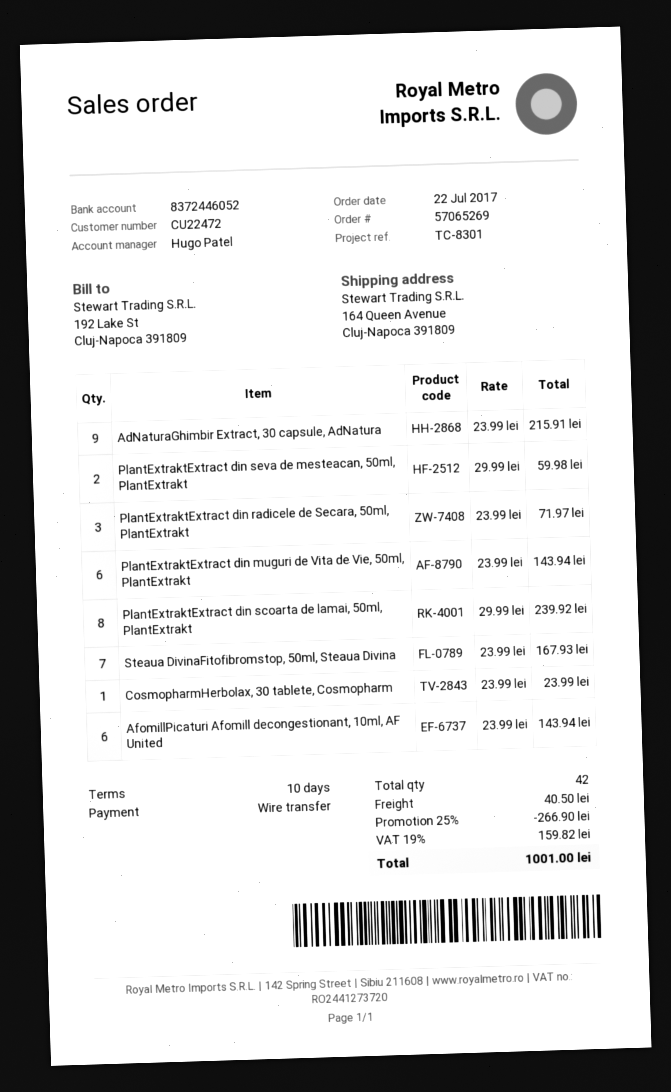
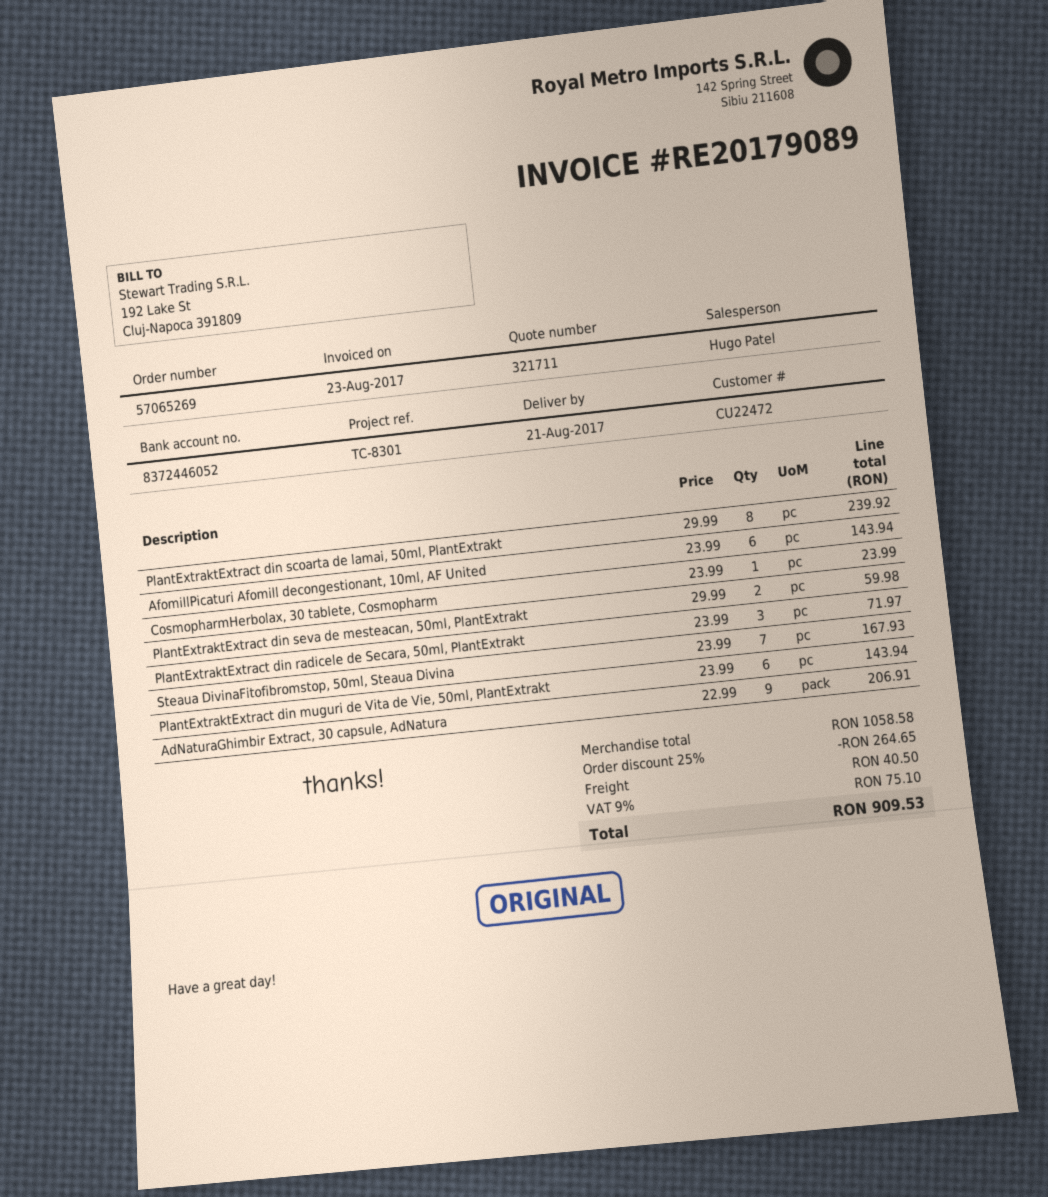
AdNaturaGhimbir Extract, 30 capsule, AdNatura: 9 x 23.99 = 215.91 -> 9 x 22.99 = 206.91
discount: 25% = 266.90 -> 25% = 264.65
tax: 19% = 159.82 -> 9% = 75.10
total: 1001.00 -> 909.53

